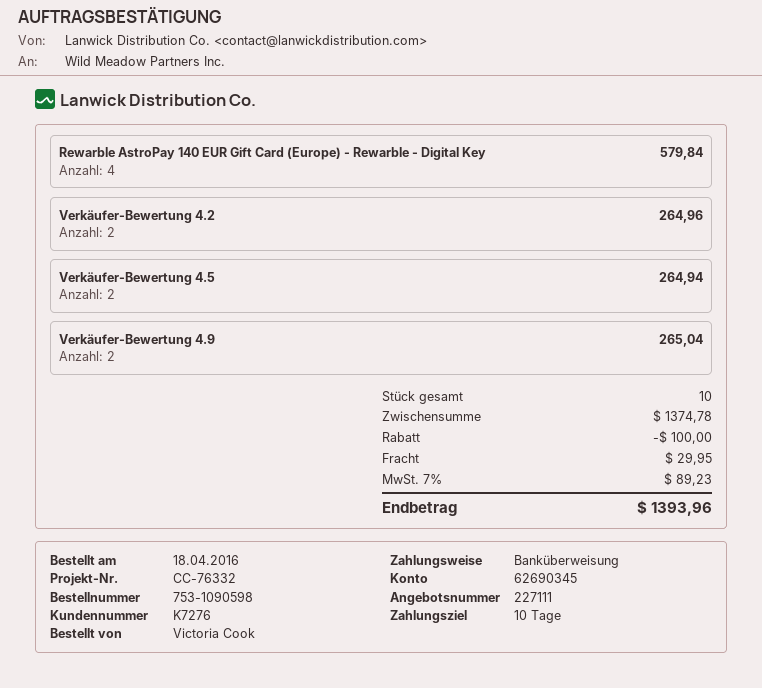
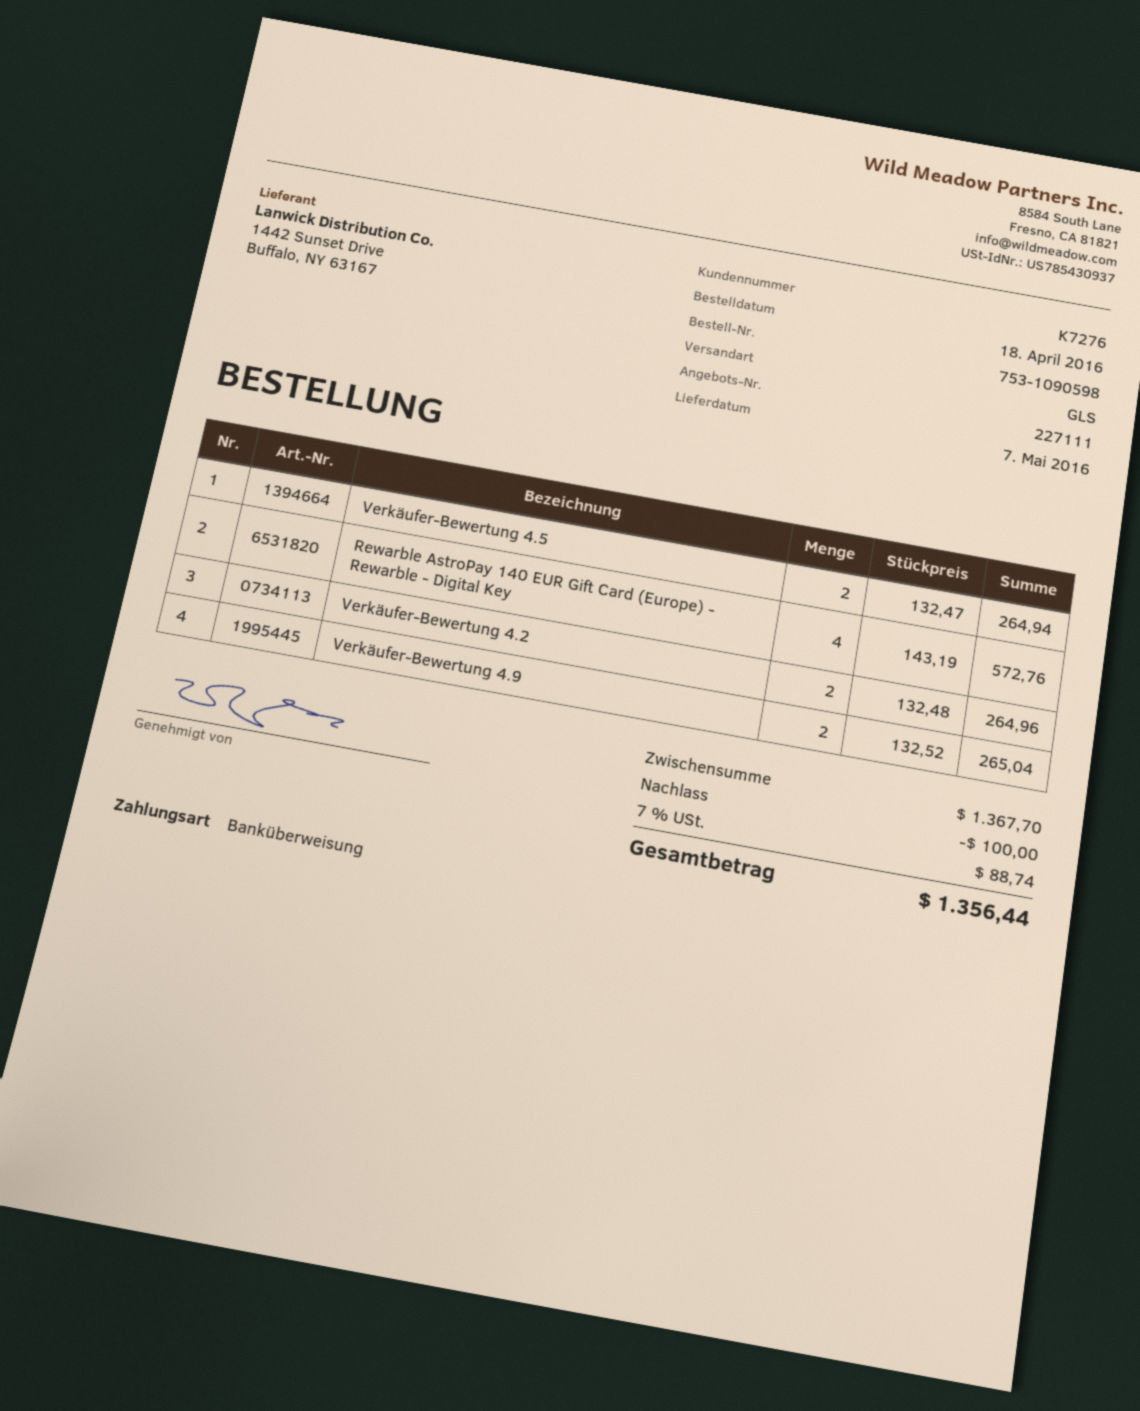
Rewarble AstroPay 140 EUR Gift Card (Europe) - Rewarble - Digital Key: 4 for 579.84 -> 4 for 572.76
subtotal: 1374.78 -> 1367.70
shipping: 29.95 -> none
tax: 7% = 89.23 -> 7% = 88.74
total: 1393.96 -> 1356.44

